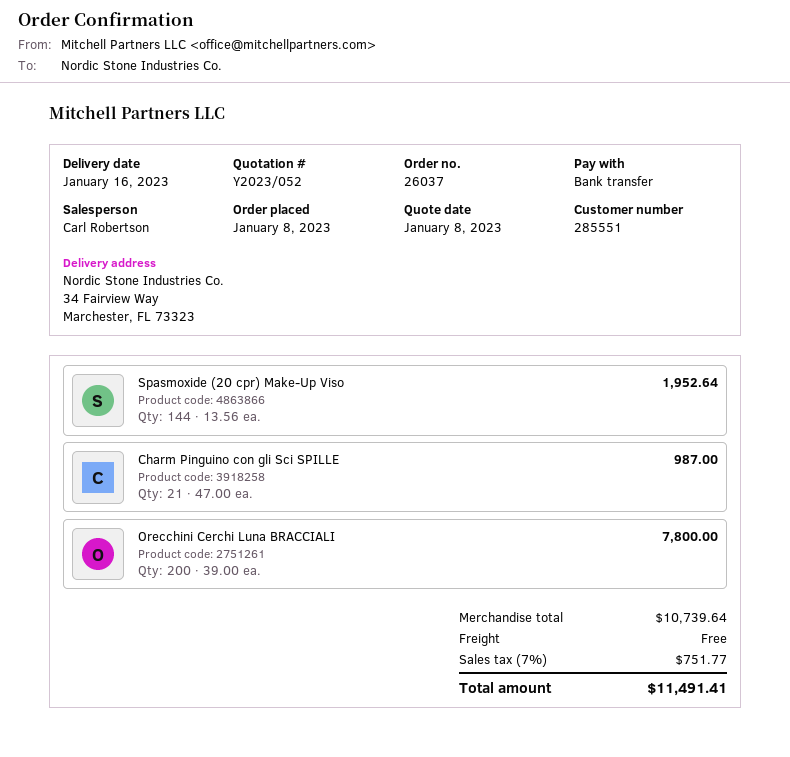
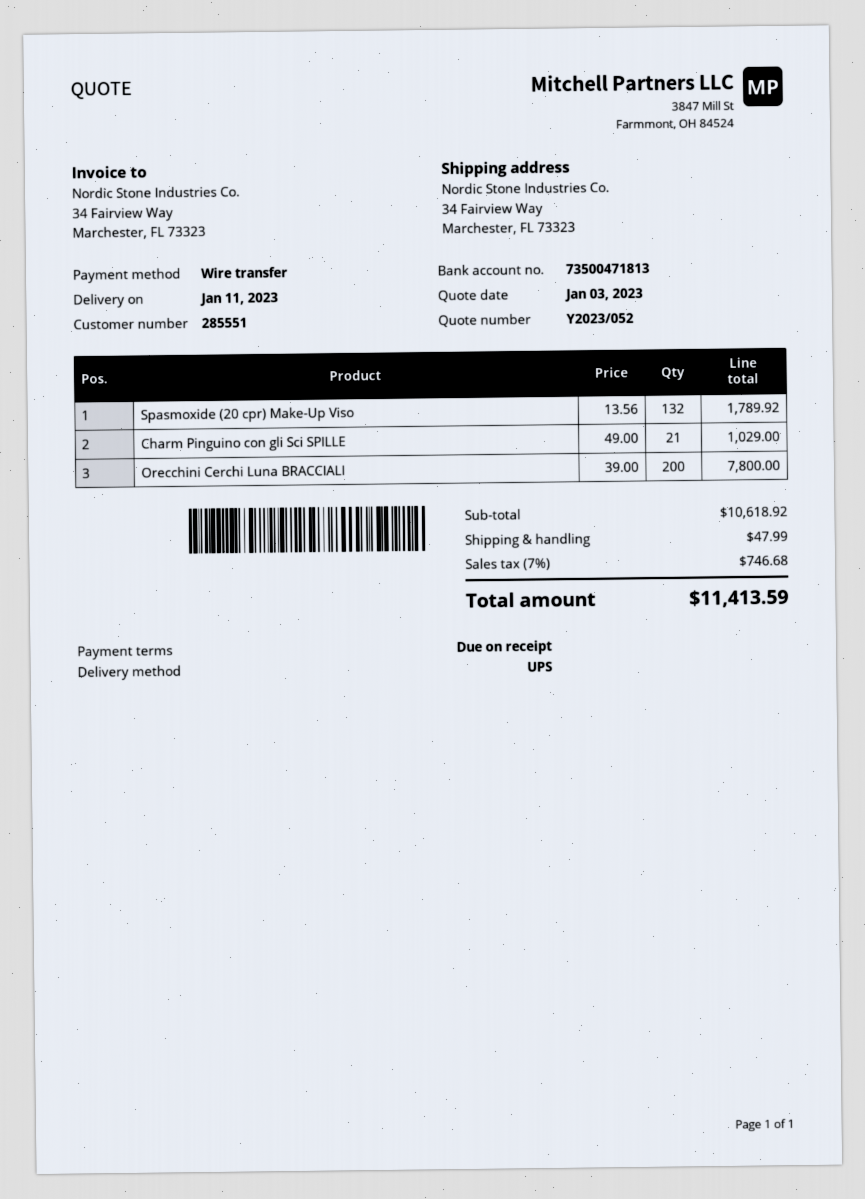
quote date: 2023-01-08 -> 2023-01-03
delivery date: 2023-01-16 -> 2023-01-11
Spasmoxide (20 cpr) Make-Up Viso: 144 x 13.56 = 1952.64 -> 132 x 13.56 = 1789.92
Charm Pinguino con gli Sci SPILLE: 21 x 47.00 = 987.00 -> 21 x 49.00 = 1029.00
subtotal: 10739.64 -> 10618.92
shipping: 0.00 -> 47.99
tax: 7% = 751.77 -> 7% = 746.68
total: 11491.41 -> 11413.59

